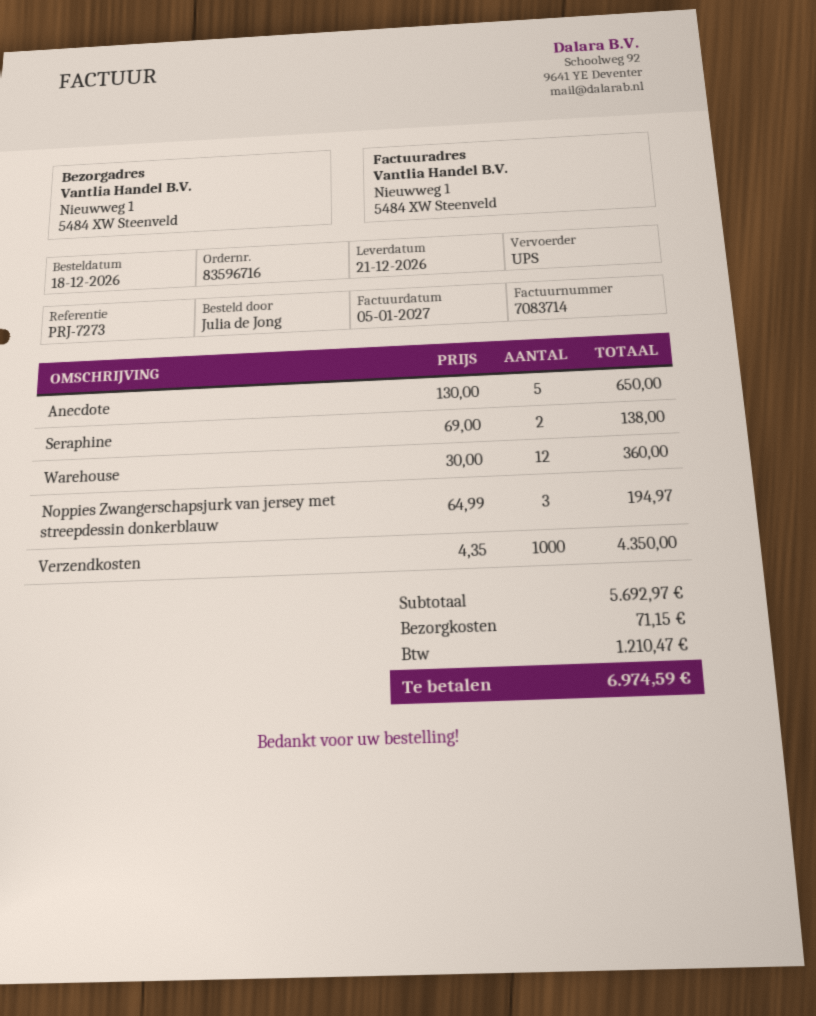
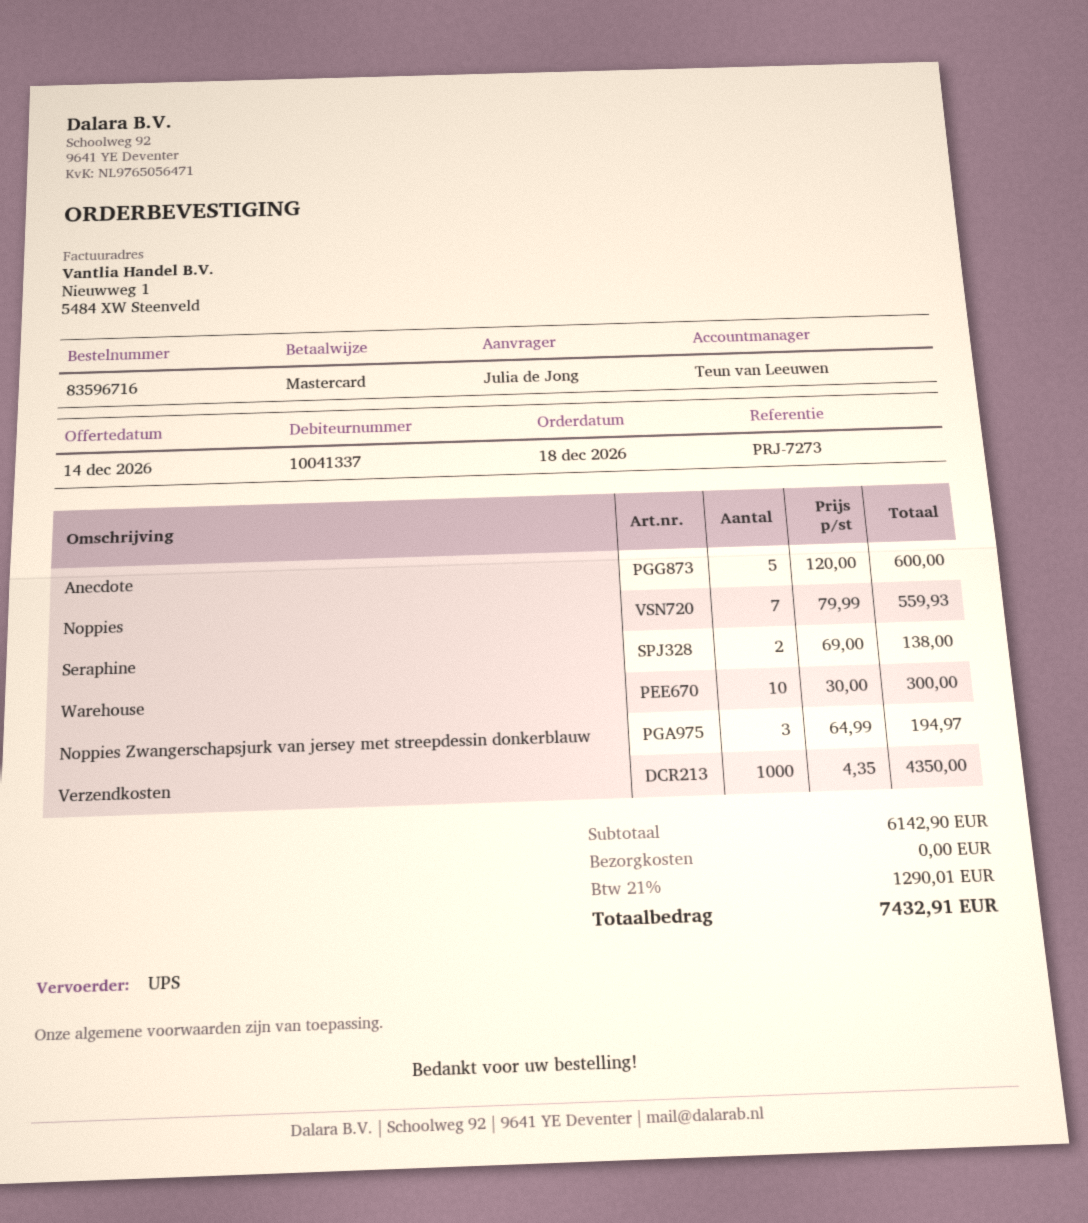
Anecdote: 5 x 130.00 = 650.00 -> 5 x 120.00 = 600.00
Warehouse: 12 x 30.00 = 360.00 -> 10 x 30.00 = 300.00
Noppies: none -> 7 x 79.99 = 559.93
subtotal: 5692.97 -> 6142.90
shipping: 71.15 -> 0.00
tax: 1210.47 -> 1290.01
total: 6974.59 -> 7432.91

